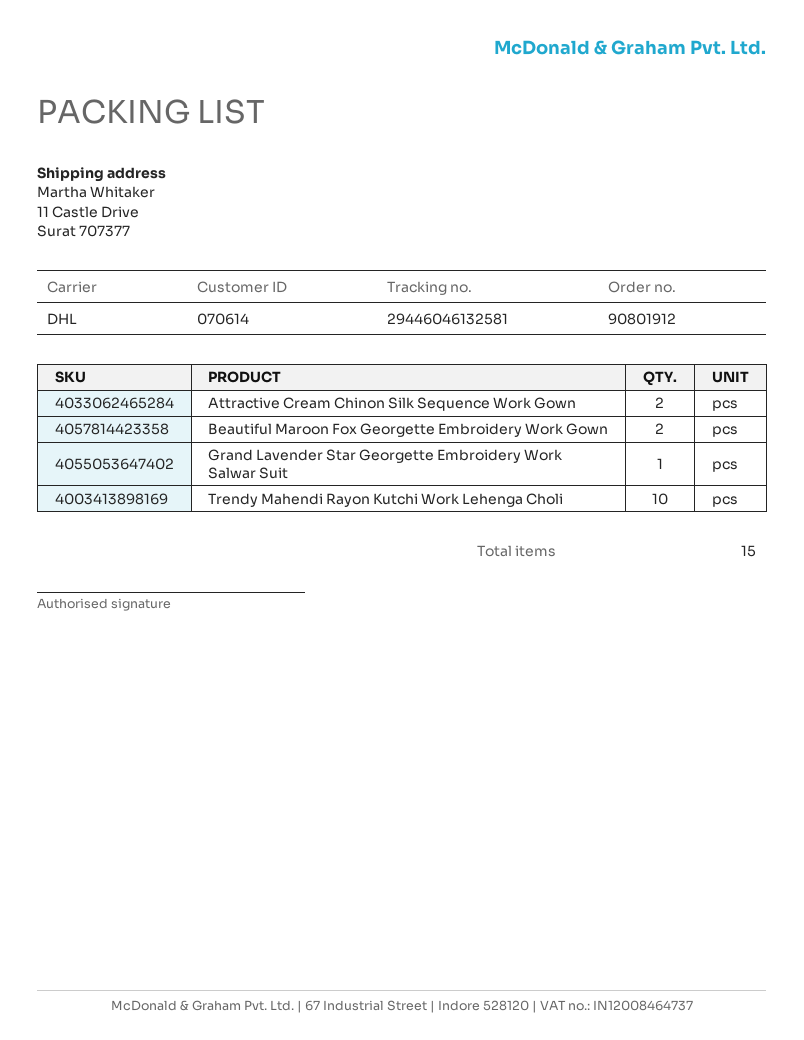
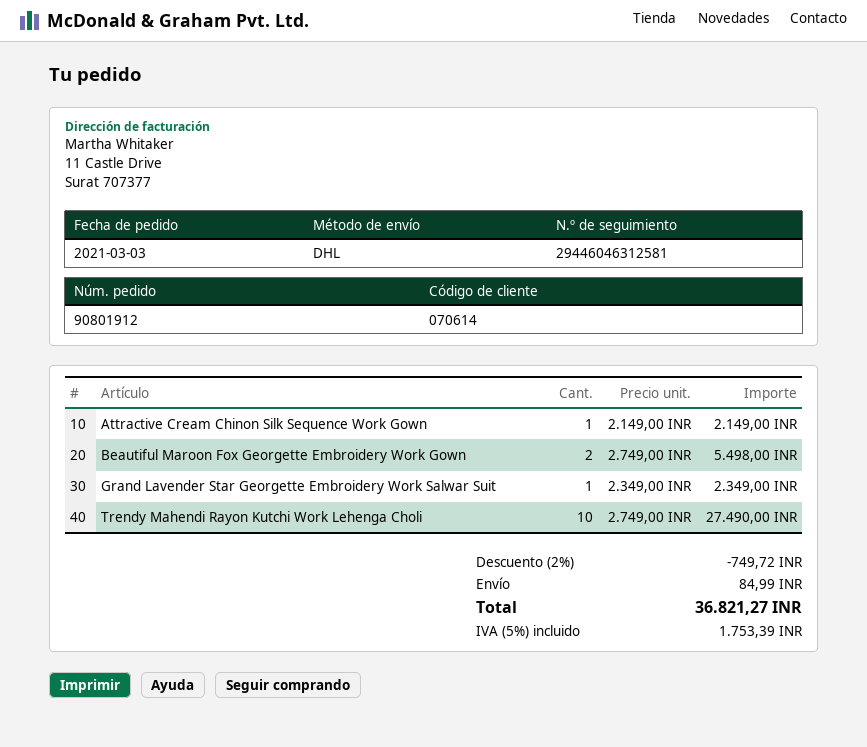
tracking number: 29446046132581 -> 29446046312581
Attractive Cream Chinon Silk Sequence Work Gown: 2 -> 1

